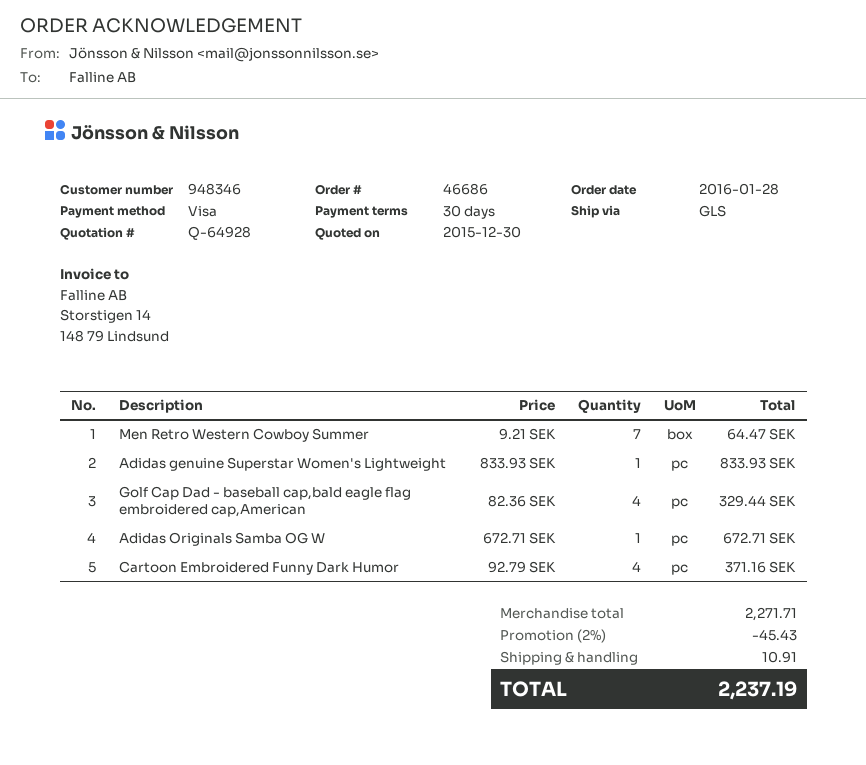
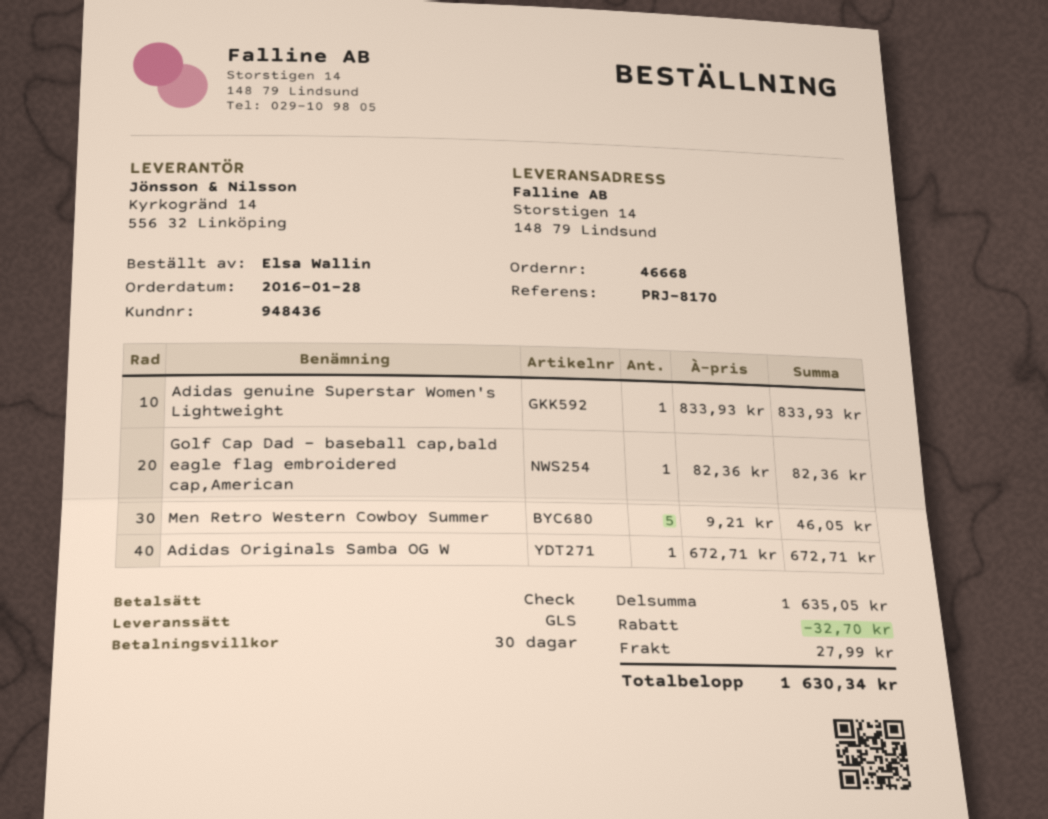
order number: 46686 -> 46668
customer number: 948346 -> 948436
payment method: Visa -> cheque
Men Retro Western Cowboy Summer: 7 x 9.21 = 64.47 -> 5 x 9.21 = 46.05
Golf Cap Dad - baseball cap,bald eagle flag embroidered cap,American: 4 x 82.36 = 329.44 -> 1 x 82.36 = 82.36
Cartoon Embroidered Funny Dark Humor: 4 x 92.79 = 371.16 -> none
subtotal: 2271.71 -> 1635.05
discount: 45.43 -> 32.70
shipping: 10.91 -> 27.99
total: 2237.19 -> 1630.34

